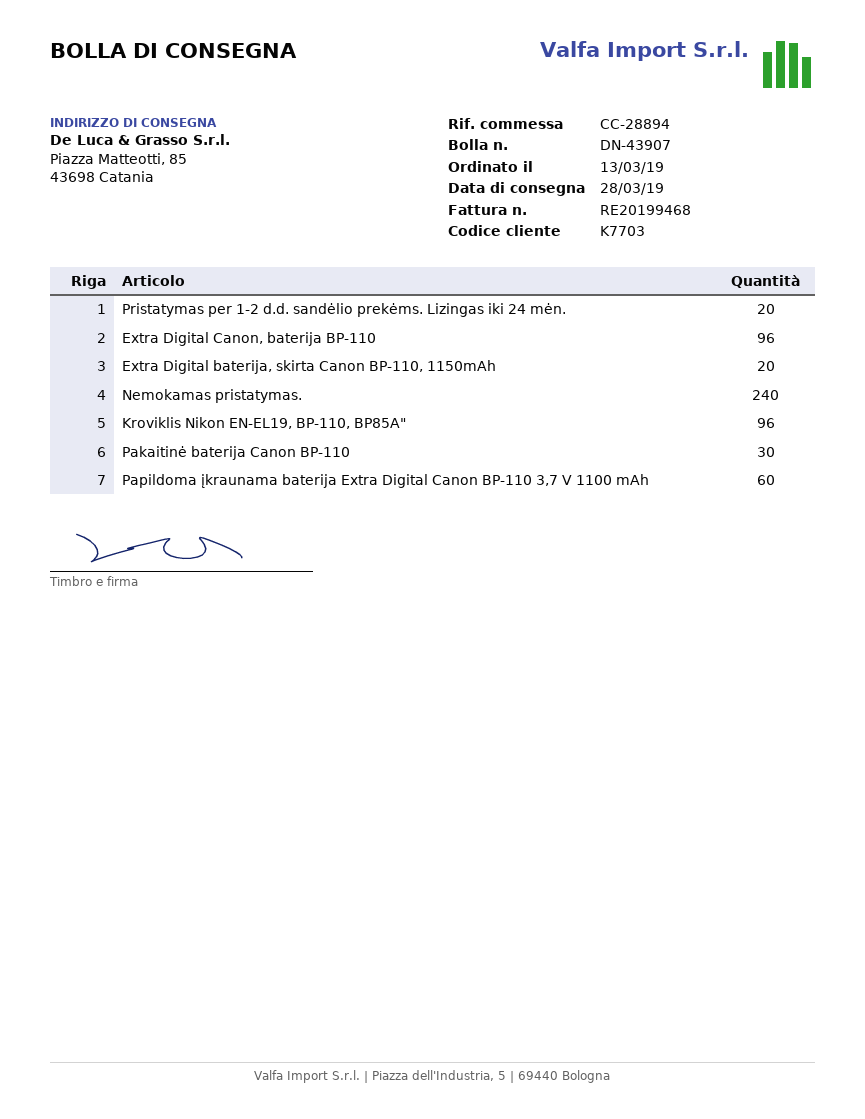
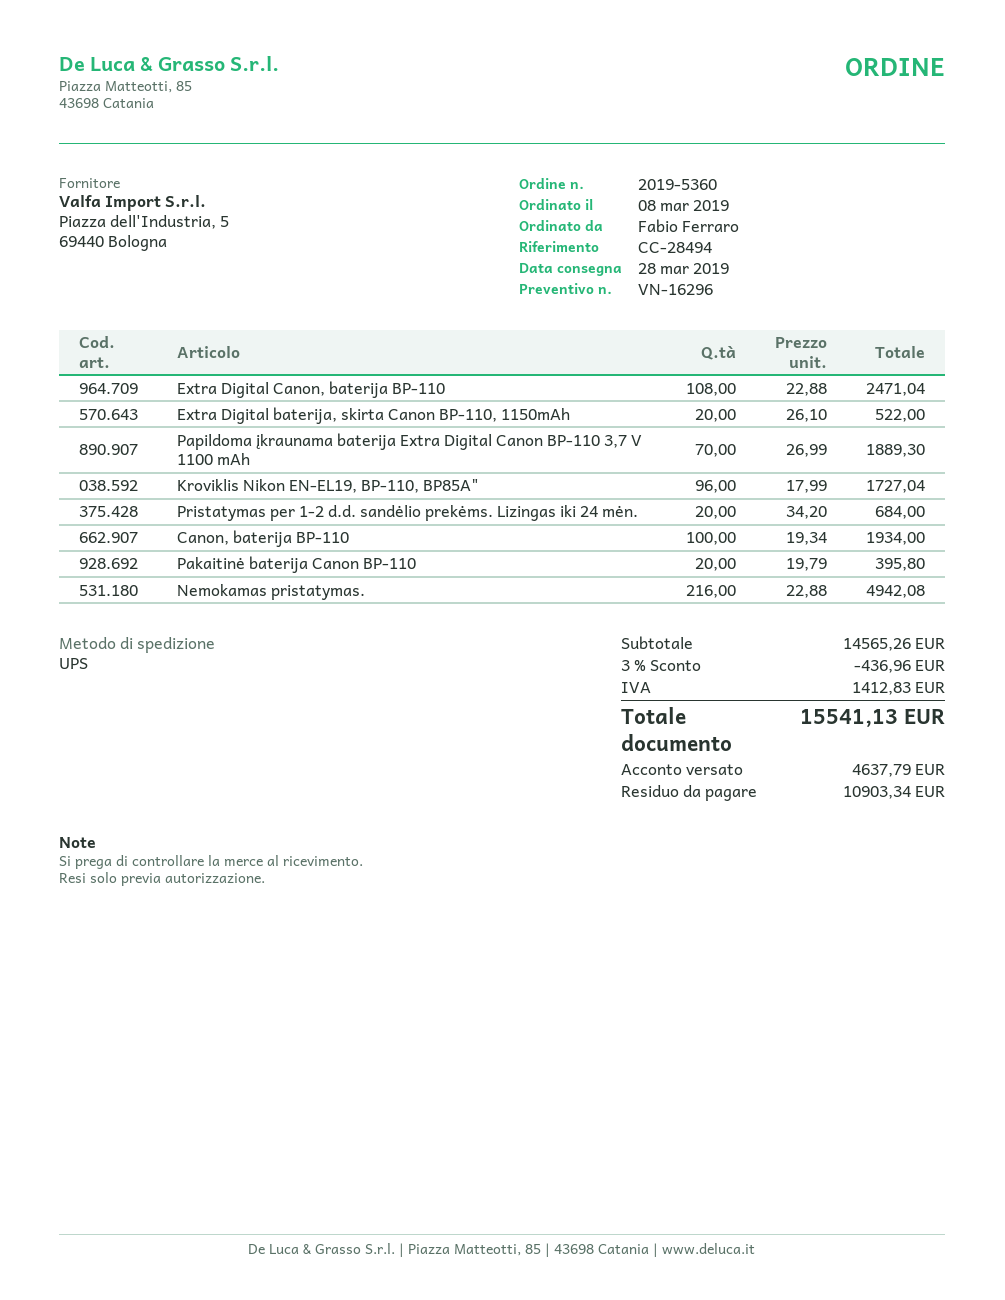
order date: 2019-03-13 -> 2019-03-08
reference: CC-28894 -> CC-28494
Extra Digital Canon, baterija BP-110: 96 -> 108
Nemokamas pristatymas.: 240 -> 216
Pakaitinė baterija Canon BP-110: 30 -> 20
Papildoma įkraunama baterija Extra Digital Canon BP-110 3,7 V 1100 mAh: 60 -> 70
Canon, baterija BP-110: none -> 100

